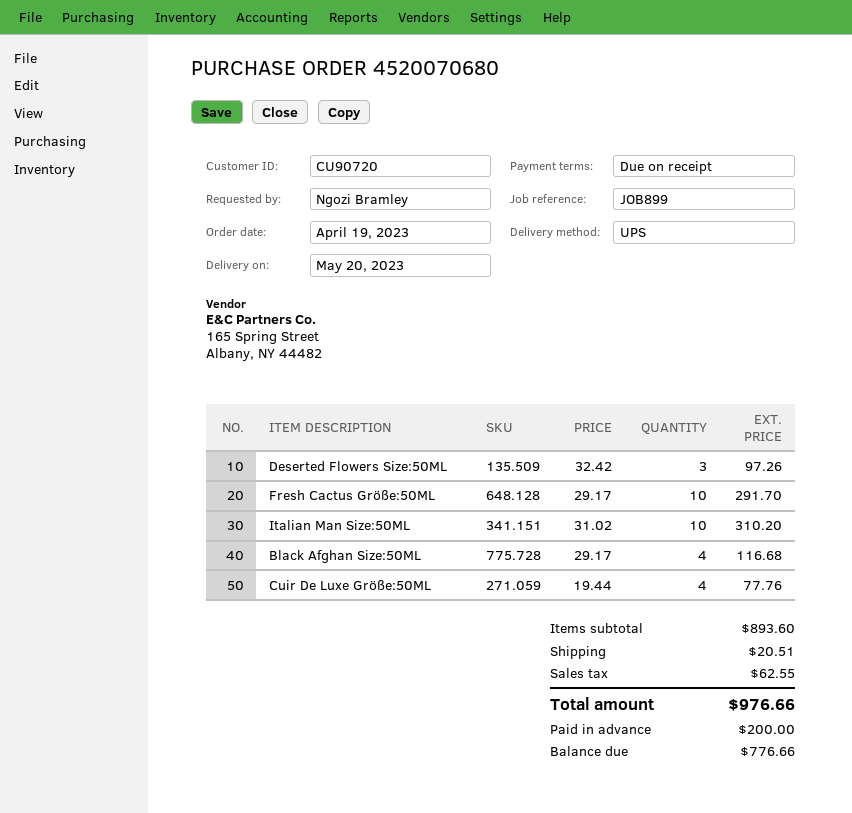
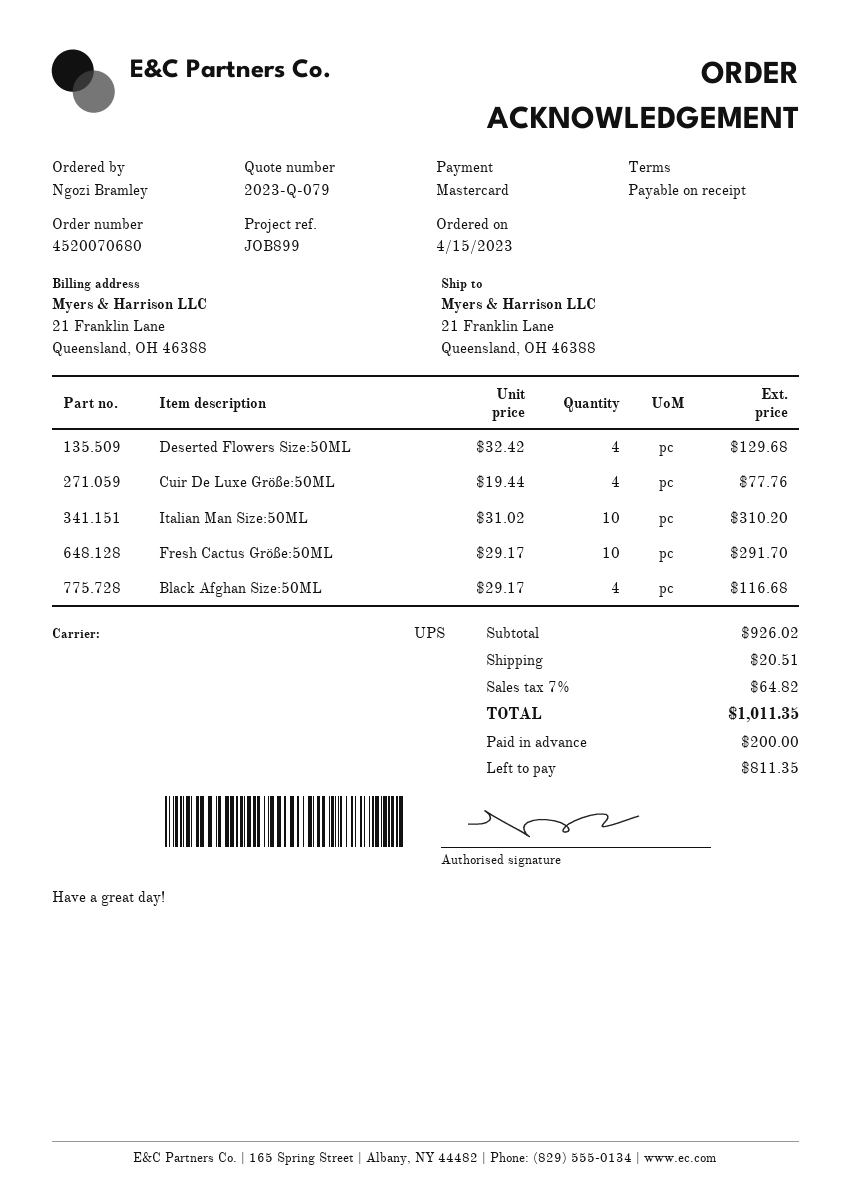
order date: 2023-04-19 -> 2023-04-15
Deserted Flowers Size:50ML: 3 x 32.42 = 97.26 -> 4 x 32.42 = 129.68
subtotal: 893.60 -> 926.02
tax: 62.55 -> 64.82
total: 976.66 -> 1011.35
balance: 776.66 -> 811.35

